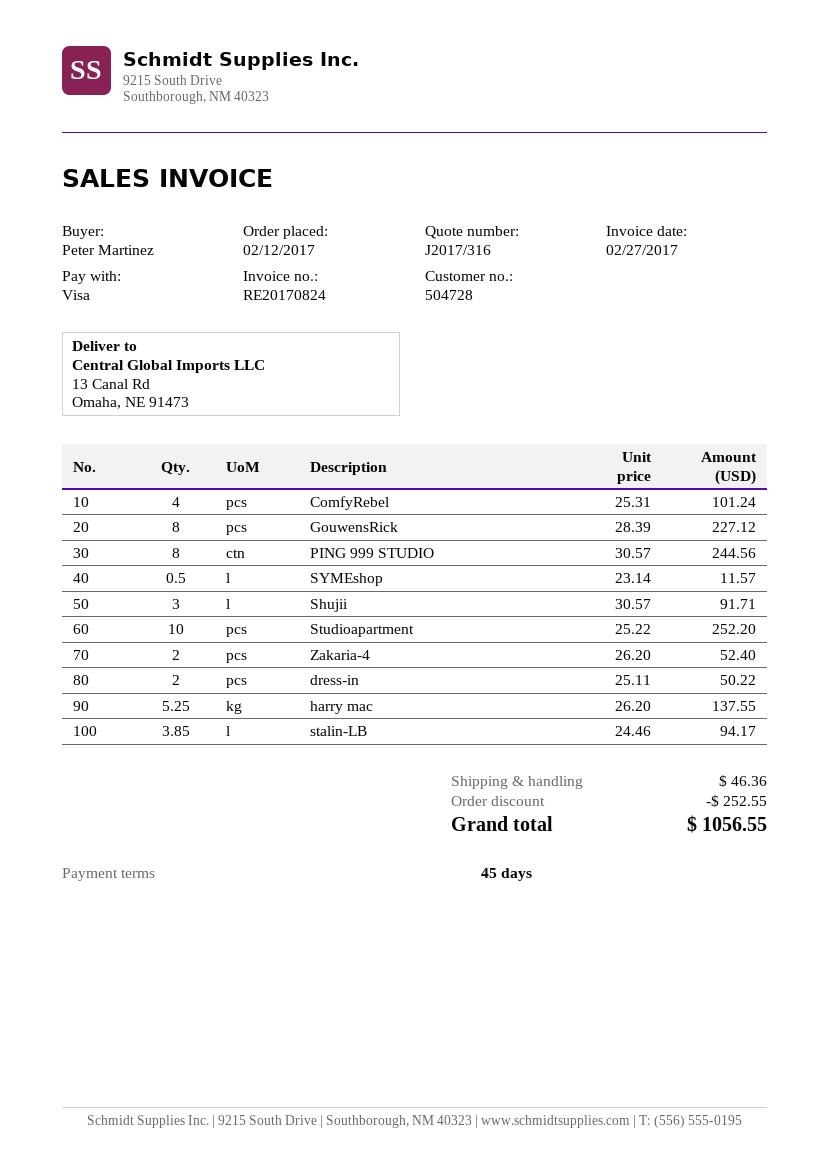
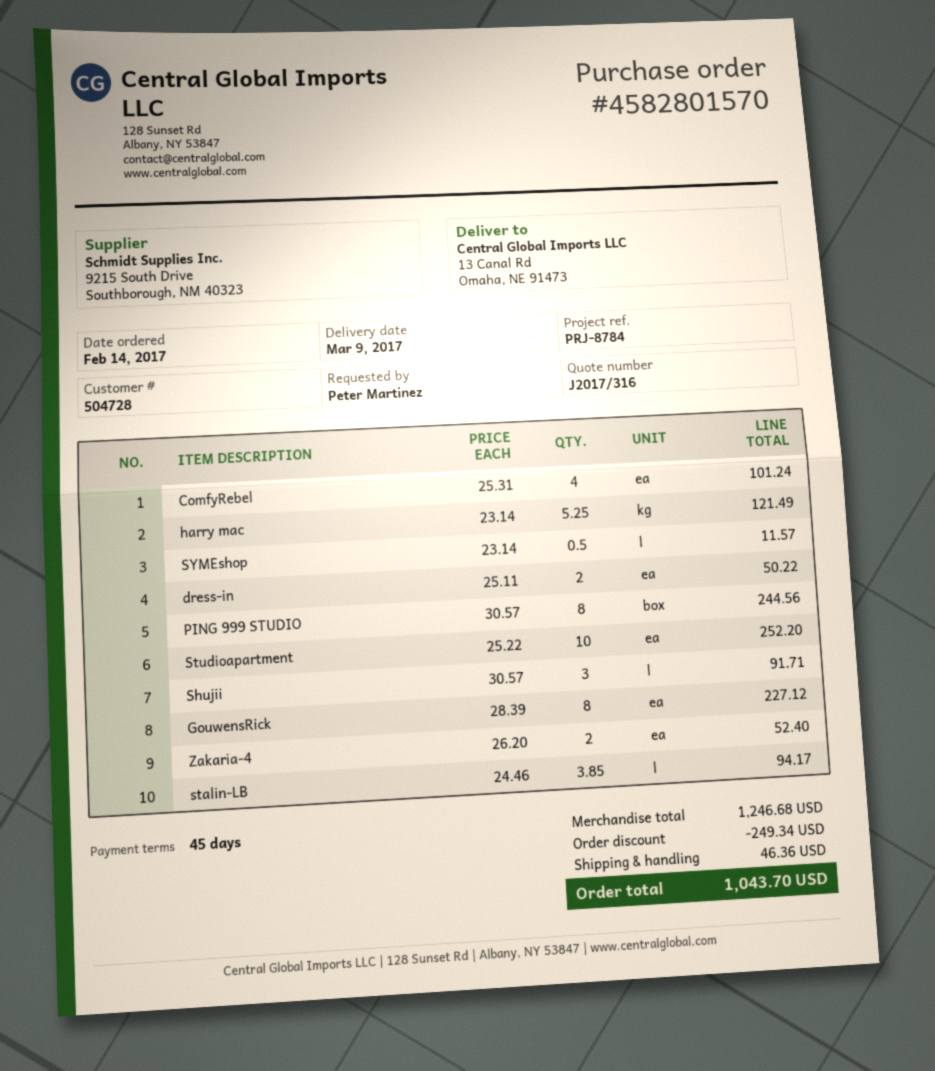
order date: 2017-02-12 -> 2017-02-14
harry mac: 5.25 x 26.20 = 137.55 -> 5.25 x 23.14 = 121.49
discount: 252.55 -> 249.34
total: 1056.55 -> 1043.70

